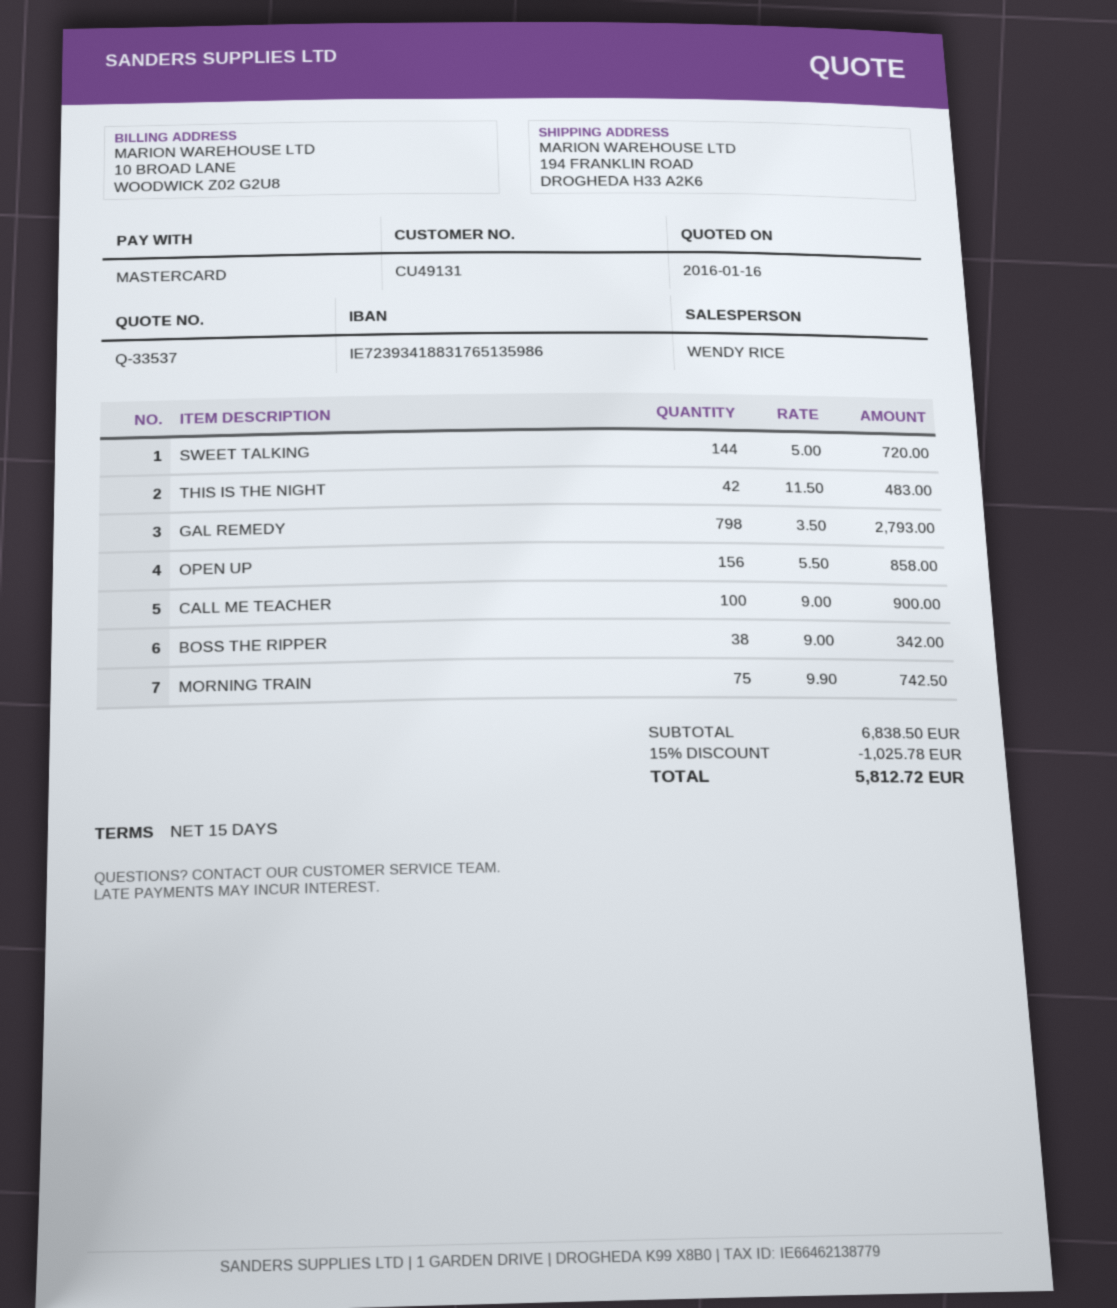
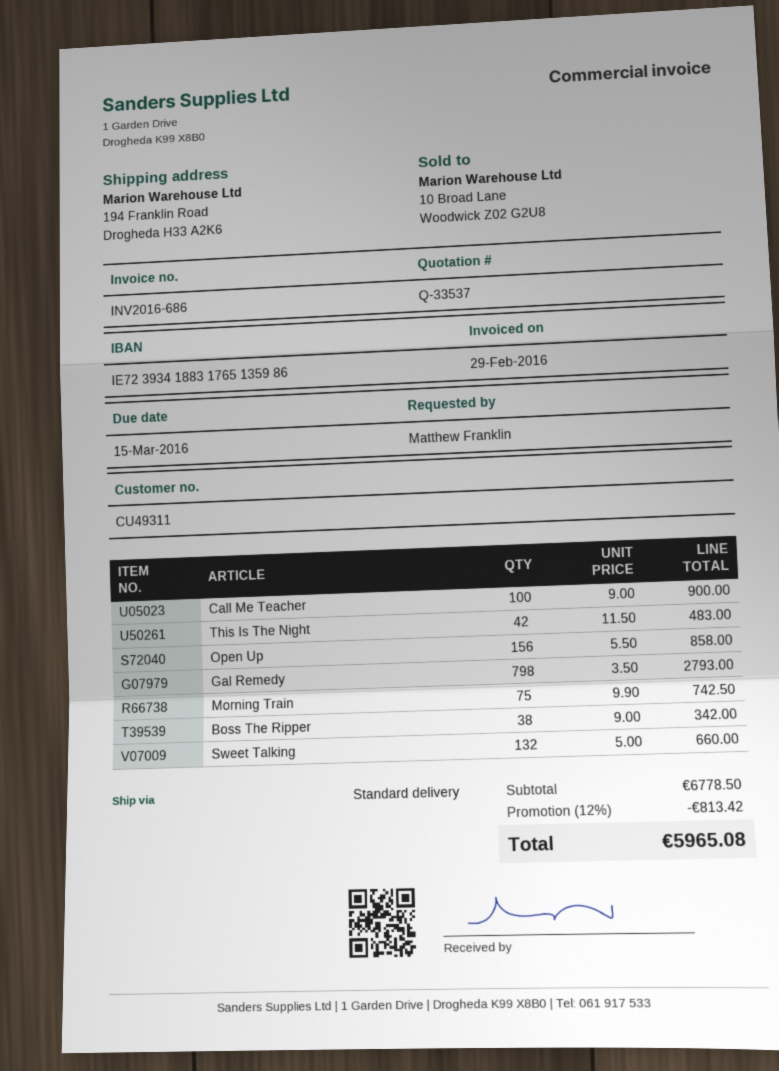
customer number: CU49131 -> CU49311
SWEET TALKING: 144 x 5.00 = 720.00 -> 132 x 5.00 = 660.00
subtotal: 6838.50 -> 6778.50
discount: 15% = 1025.78 -> 12% = 813.42
total: 5812.72 -> 5965.08

